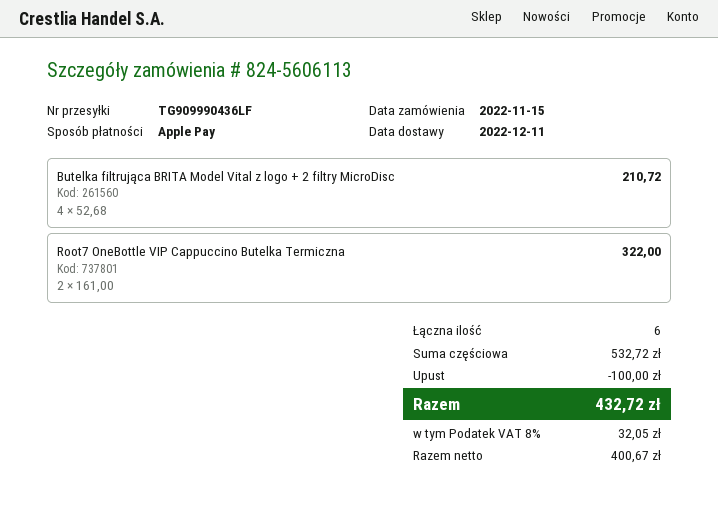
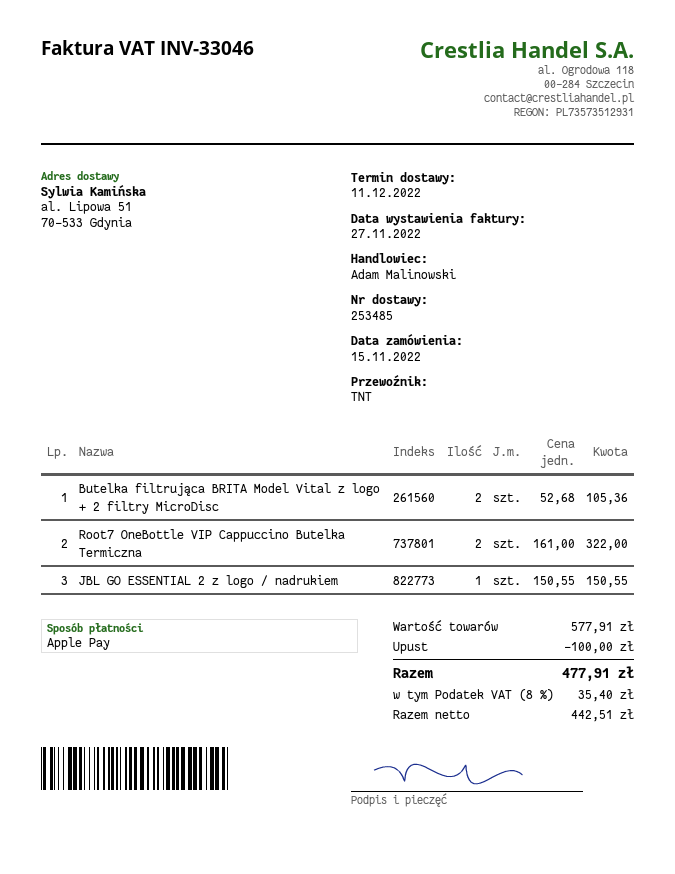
Butelka filtrująca BRITA Model Vital z logo + 2 filtry MicroDisc: 4 x 52.68 = 210.72 -> 2 x 52.68 = 105.36
JBL GO ESSENTIAL 2 z logo / nadrukiem: none -> 1 x 150.55 = 150.55
subtotal: 532.72 -> 577.91
net: 400.67 -> 442.51
tax: 8% = 32.05 -> 8% = 35.40
total: 432.72 -> 477.91

